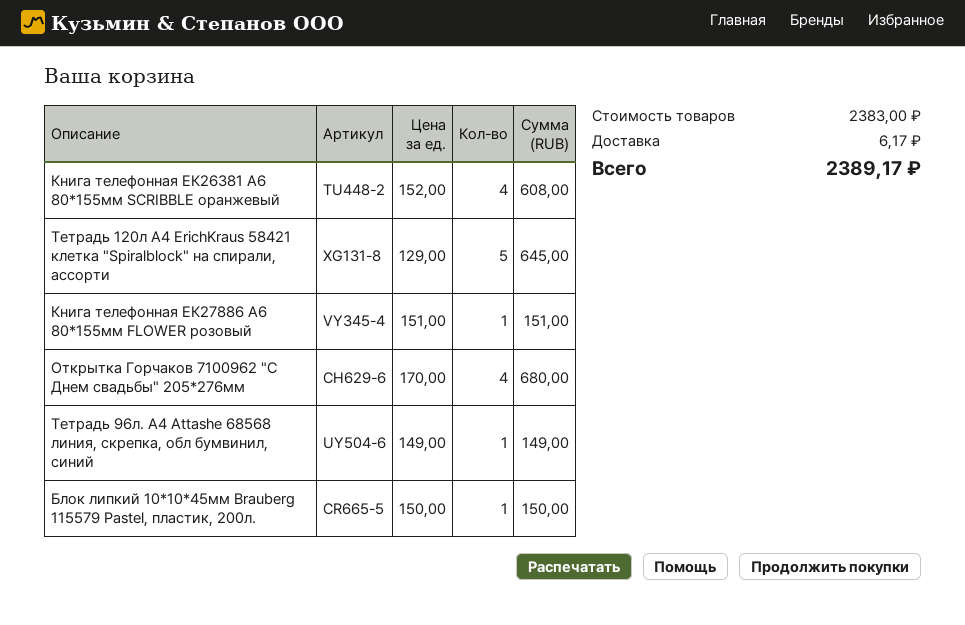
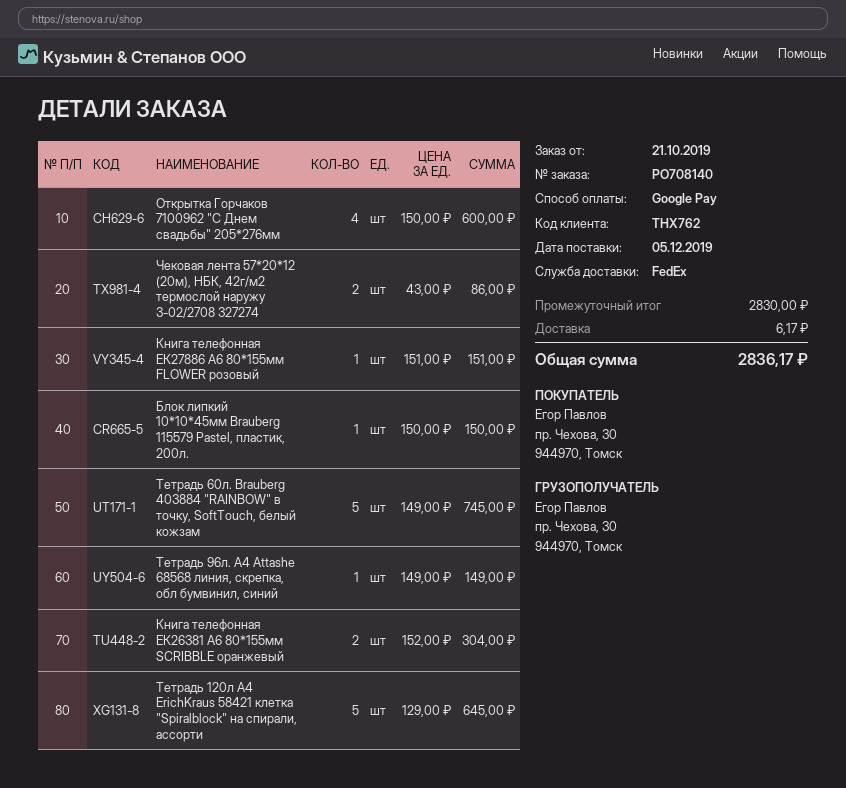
Книга телефонная ЕК26381 А6 80*155мм SCRIBBLE оранжевый: 4 x 152.00 = 608.00 -> 2 x 152.00 = 304.00
Открытка Горчаков 7100962 "С Днем свадьбы" 205*276мм: 4 x 170.00 = 680.00 -> 4 x 150.00 = 600.00
Чековая лента 57*20*12 (20м), НБК, 42г/м2 термослой наружу 3-02/2708 327274: none -> 2 x 43.00 = 86.00
Тетрадь 60л. Brauberg 403884 "RAINBOW" в точку, SoftTouch, белый кожзам: none -> 5 x 149.00 = 745.00
subtotal: 2383.00 -> 2830.00
total: 2389.17 -> 2836.17

